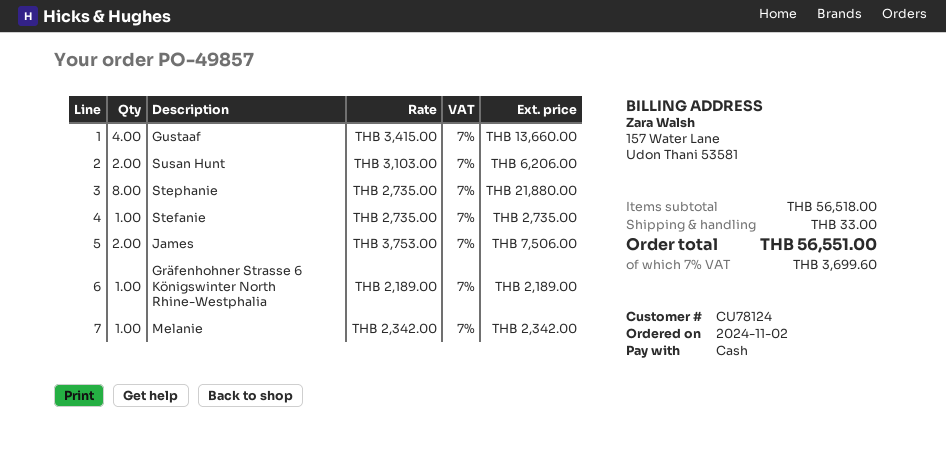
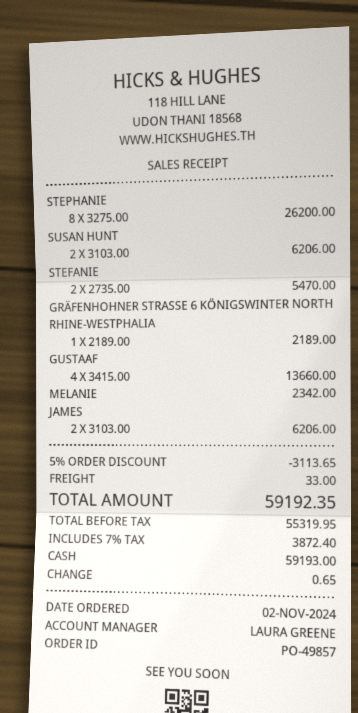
Stephanie: 8 x 2735.00 = 21880.00 -> 8 x 3275.00 = 26200.00
Stefanie: 1 x 2735.00 = 2735.00 -> 2 x 2735.00 = 5470.00
James: 2 x 3753.00 = 7506.00 -> 2 x 3103.00 = 6206.00
discount: none -> 5% = 3113.65
tax: 7% = 3699.60 -> 7% = 3872.40
total: 56551.00 -> 59192.35

